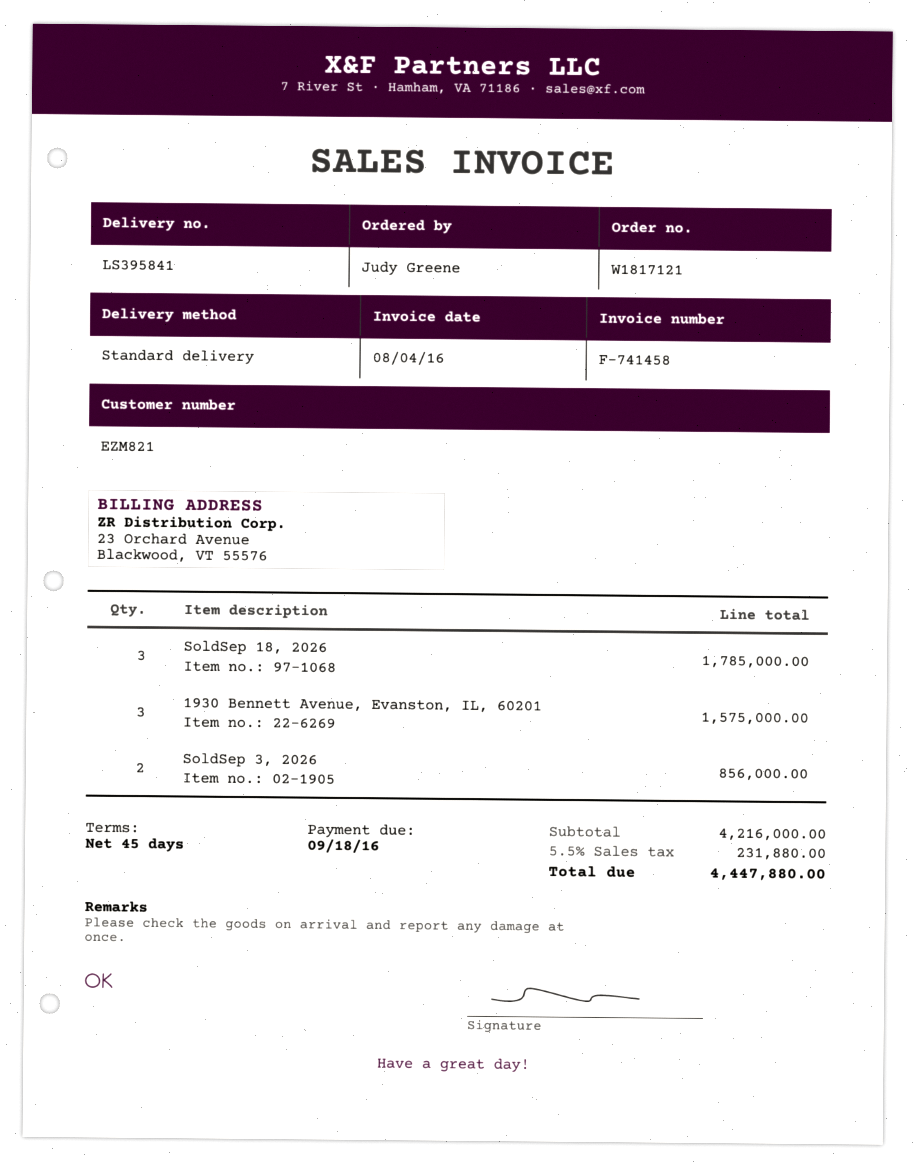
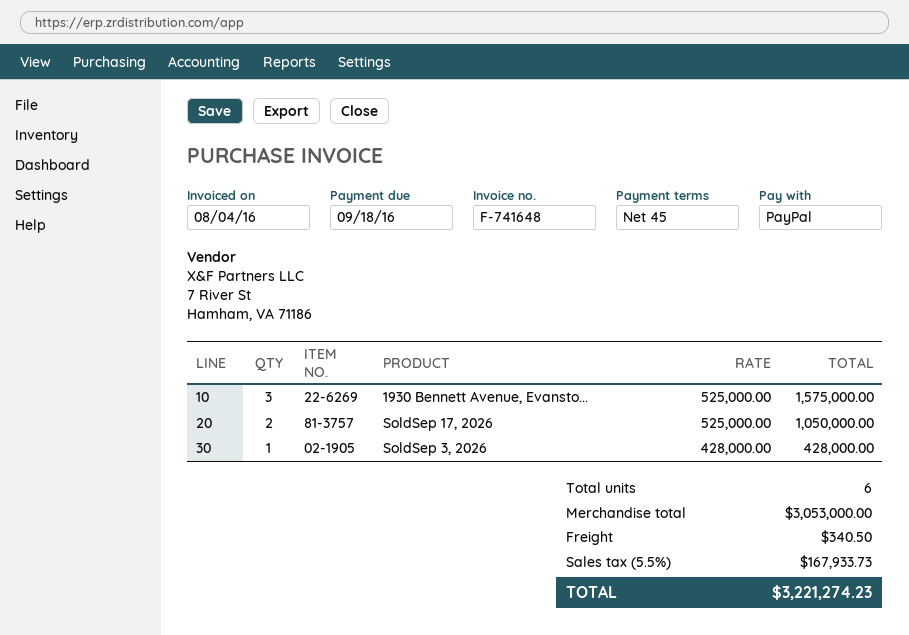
invoice number: F-741458 -> F-741648
SoldSep 18, 2026: 3 for 1785000.00 -> none
SoldSep 3, 2026: 2 for 856000.00 -> 1 for 428000.00
SoldSep 17, 2026: none -> 2 for 1050000.00
subtotal: 4216000.00 -> 3053000.00
shipping: none -> 340.50
tax: 5.5% = 231880.00 -> 5.5% = 167933.73
total: 4447880.00 -> 3221274.23

